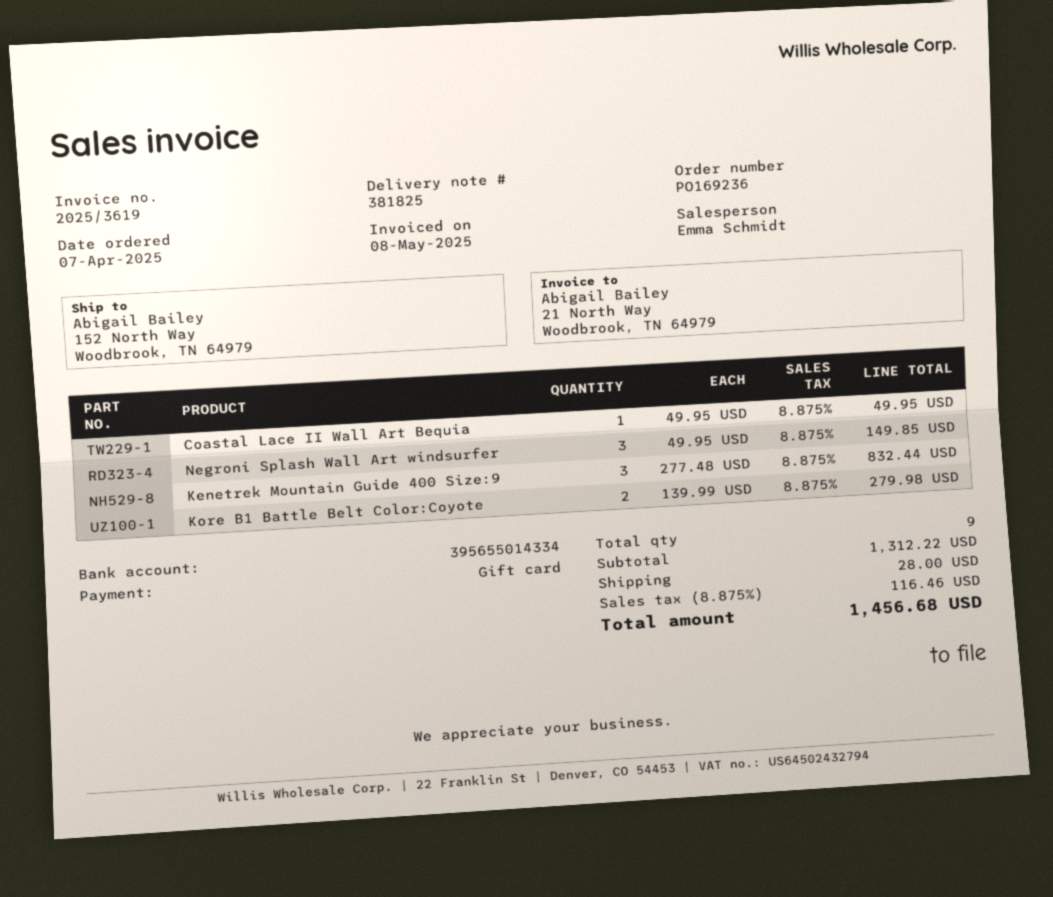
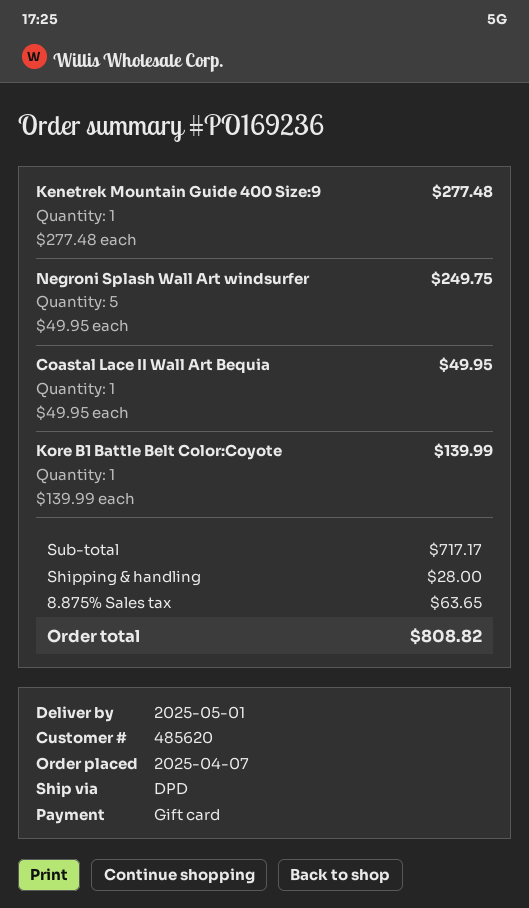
Negroni Splash Wall Art windsurfer: 3 x 49.95 = 149.85 -> 5 x 49.95 = 249.75
Kenetrek Mountain Guide 400 Size:9: 3 x 277.48 = 832.44 -> 1 x 277.48 = 277.48
Kore B1 Battle Belt Color:Coyote: 2 x 139.99 = 279.98 -> 1 x 139.99 = 139.99
subtotal: 1312.22 -> 717.17
tax: 8.875% = 116.46 -> 8.875% = 63.65
total: 1456.68 -> 808.82

